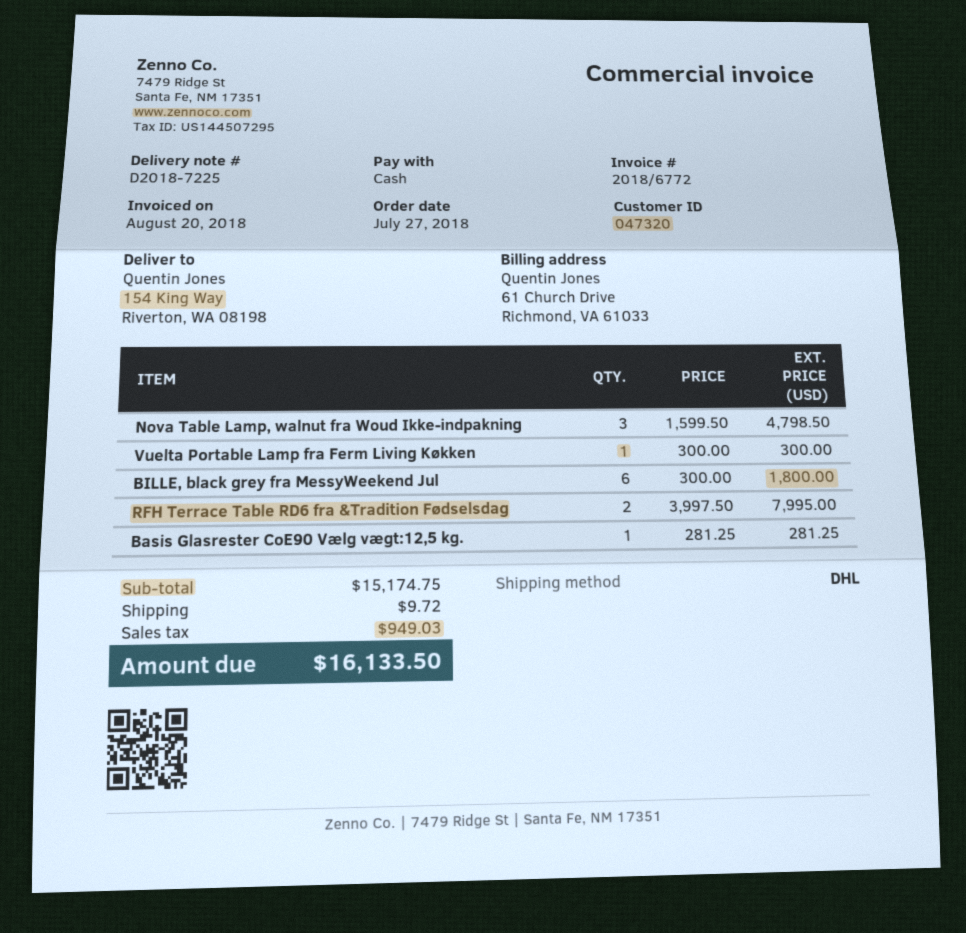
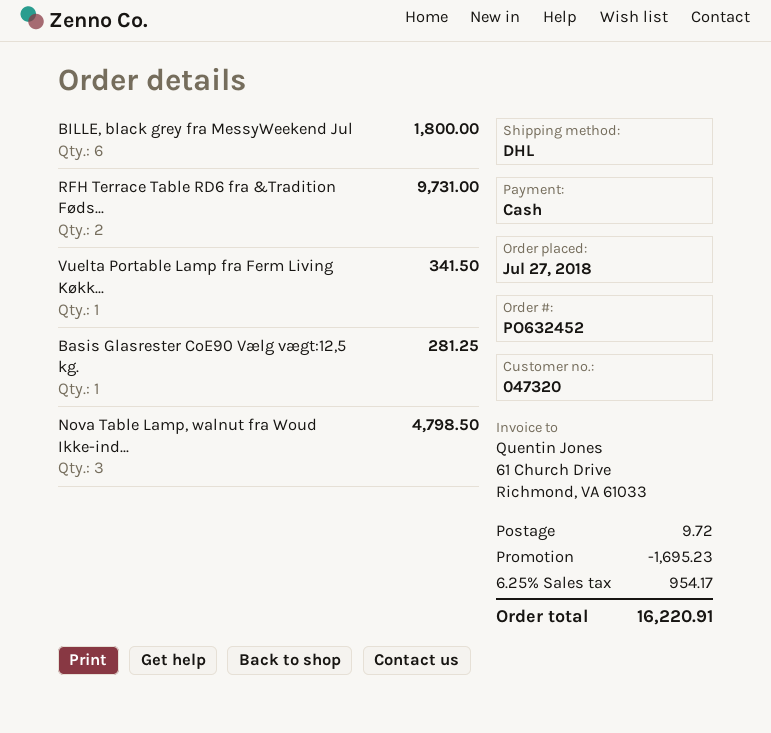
Vuelta Portable Lamp fra Ferm Living Køkken: 1 for 300.00 -> 1 for 341.50
RFH Terrace Table RD6 fra &Tradition Fødselsdag: 2 for 7995.00 -> 2 for 9731.00
discount: none -> 1695.23
tax: 949.03 -> 954.17
total: 16133.50 -> 16220.91

